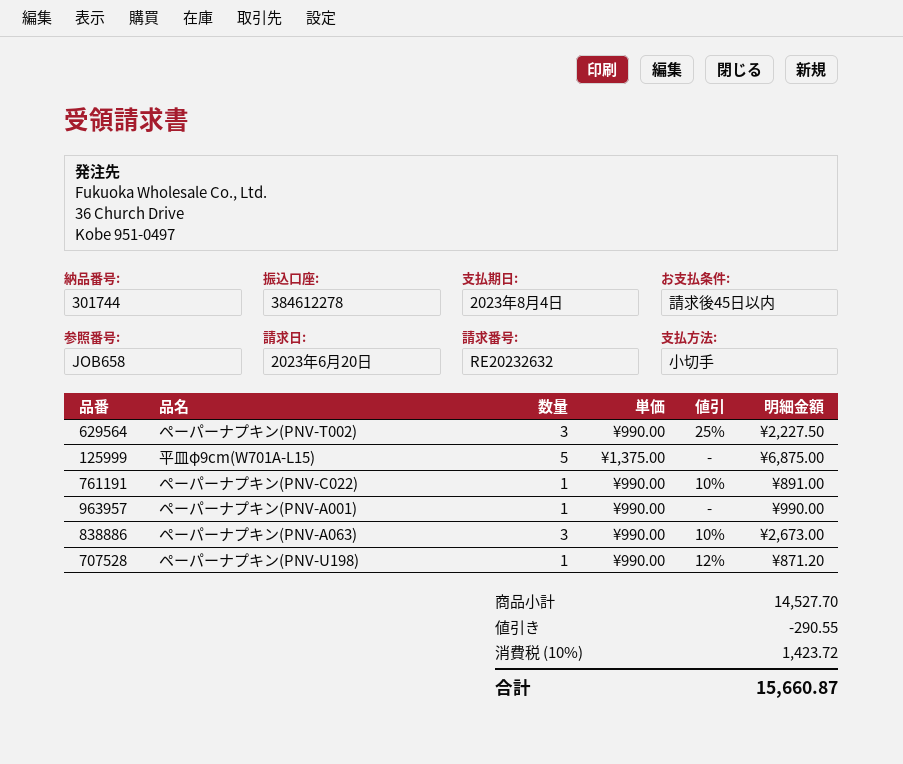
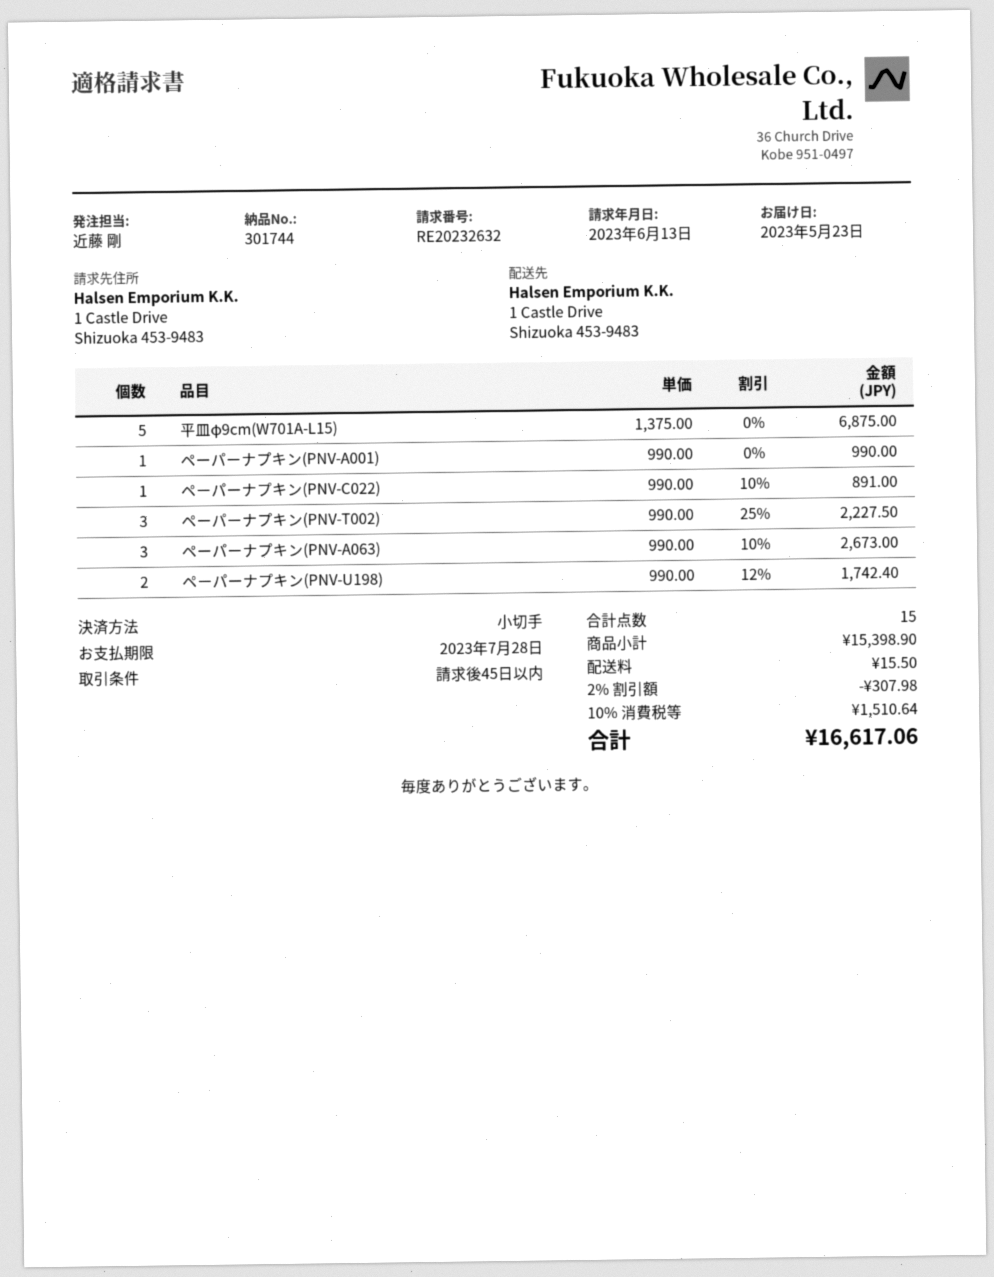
invoice date: 2023-06-20 -> 2023-06-13
due date: 2023-08-04 -> 2023-07-28
ペーパーナプキン(PNV-U198): 1 x 990.00 - 12% = 871.20 -> 2 x 990.00 - 12% = 1742.40
subtotal: 14527.70 -> 15398.90
discount: 290.55 -> 307.98
shipping: none -> 15.50
tax: 10% = 1423.72 -> 10% = 1510.64
total: 15660.87 -> 16617.06

